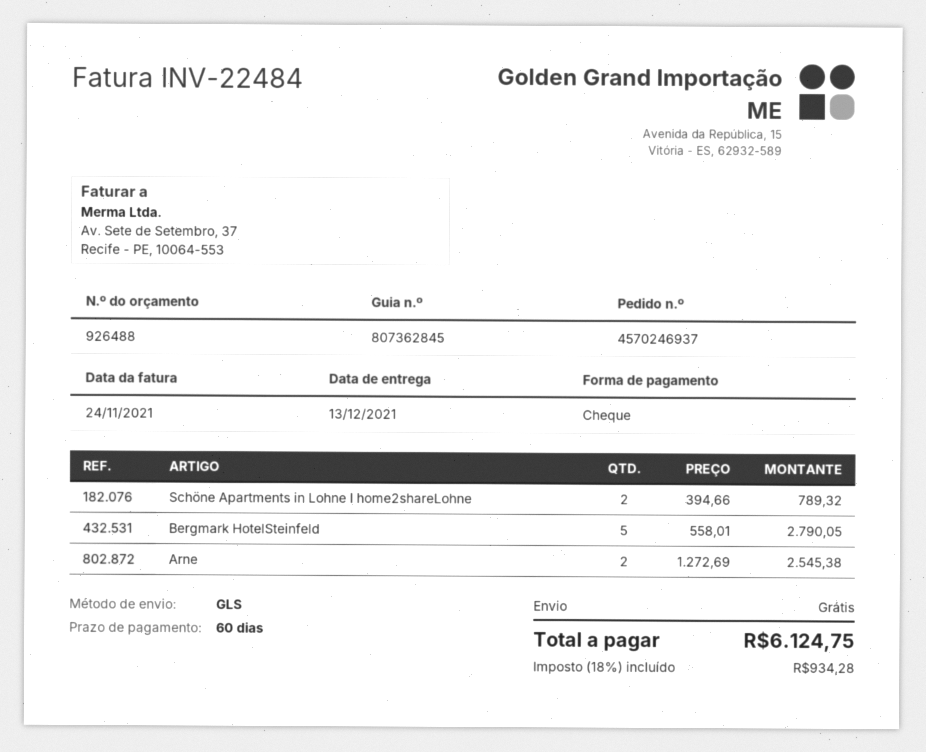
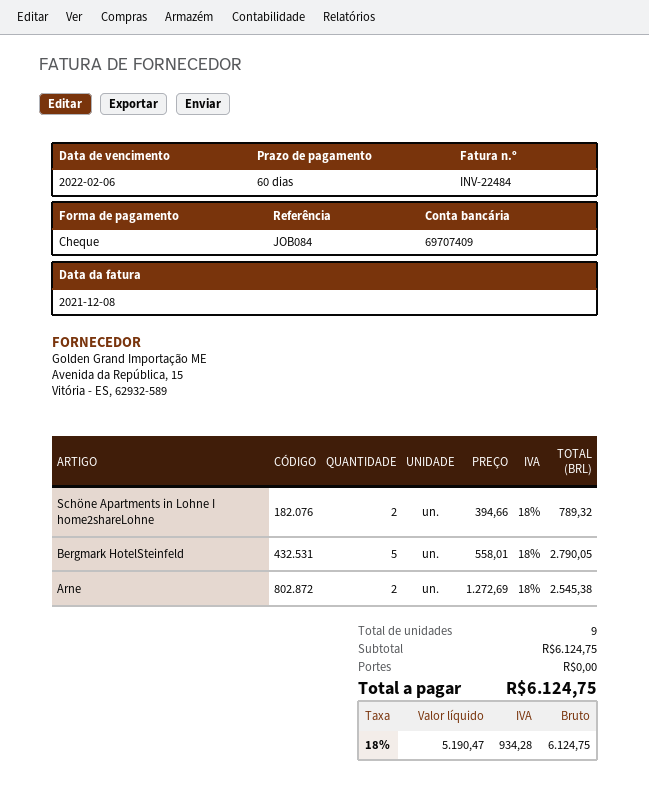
invoice date: 2021-11-24 -> 2021-12-08

